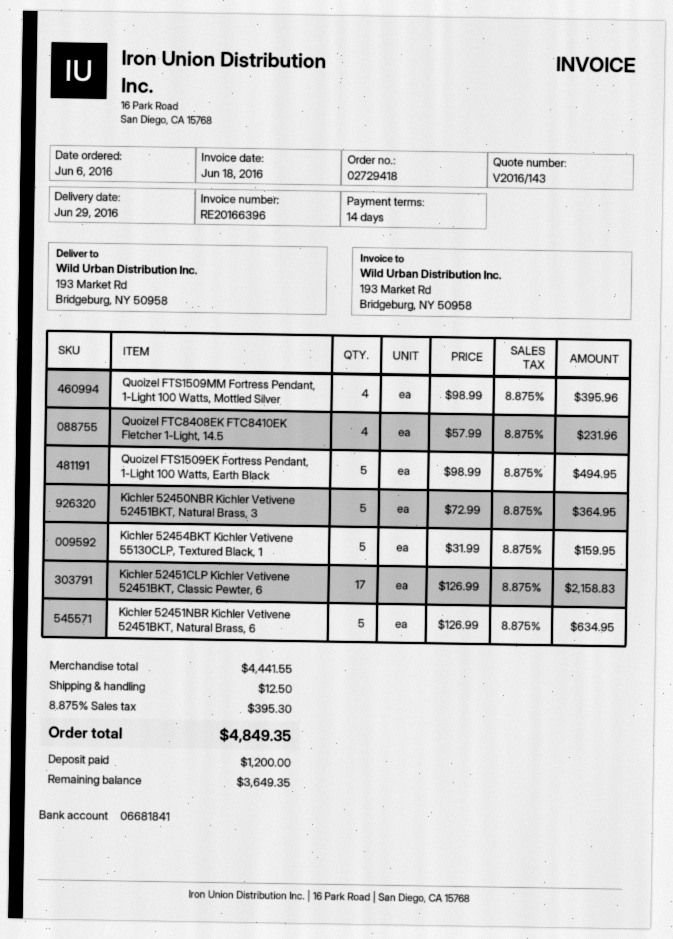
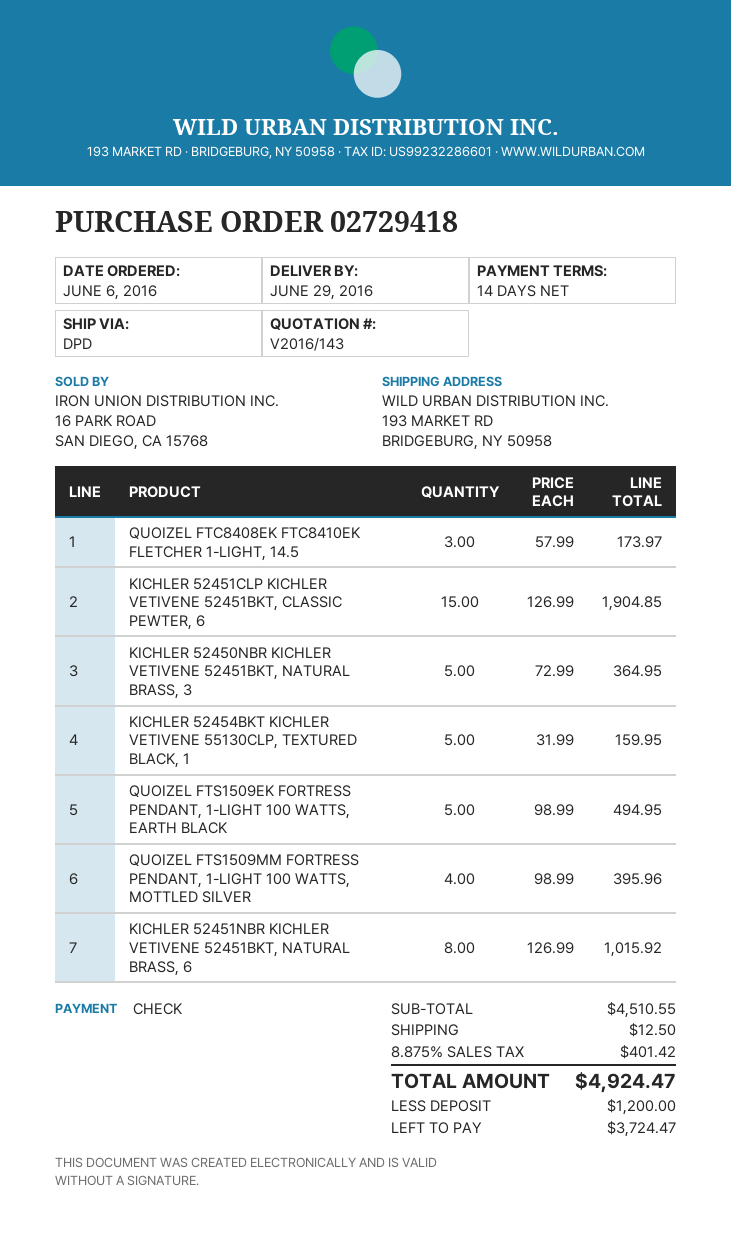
Quoizel FTC8408EK FTC8410EK Fletcher 1-Light, 14.5: 4 x 57.99 = 231.96 -> 3 x 57.99 = 173.97
Kichler 52451CLP Kichler Vetivene 52451BKT, Classic Pewter, 6: 17 x 126.99 = 2158.83 -> 15 x 126.99 = 1904.85
Kichler 52451NBR Kichler Vetivene 52451BKT, Natural Brass, 6: 5 x 126.99 = 634.95 -> 8 x 126.99 = 1015.92
subtotal: 4441.55 -> 4510.55
tax: 8.875% = 395.30 -> 8.875% = 401.42
total: 4849.35 -> 4924.47
balance: 3649.35 -> 3724.47

